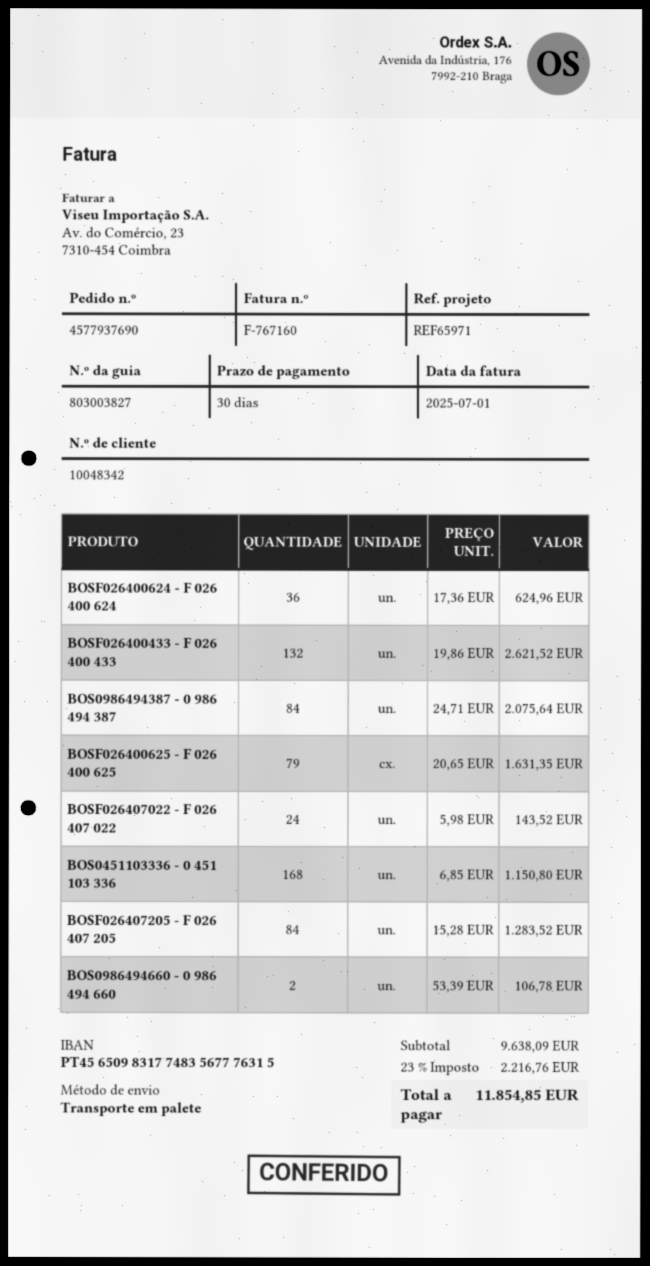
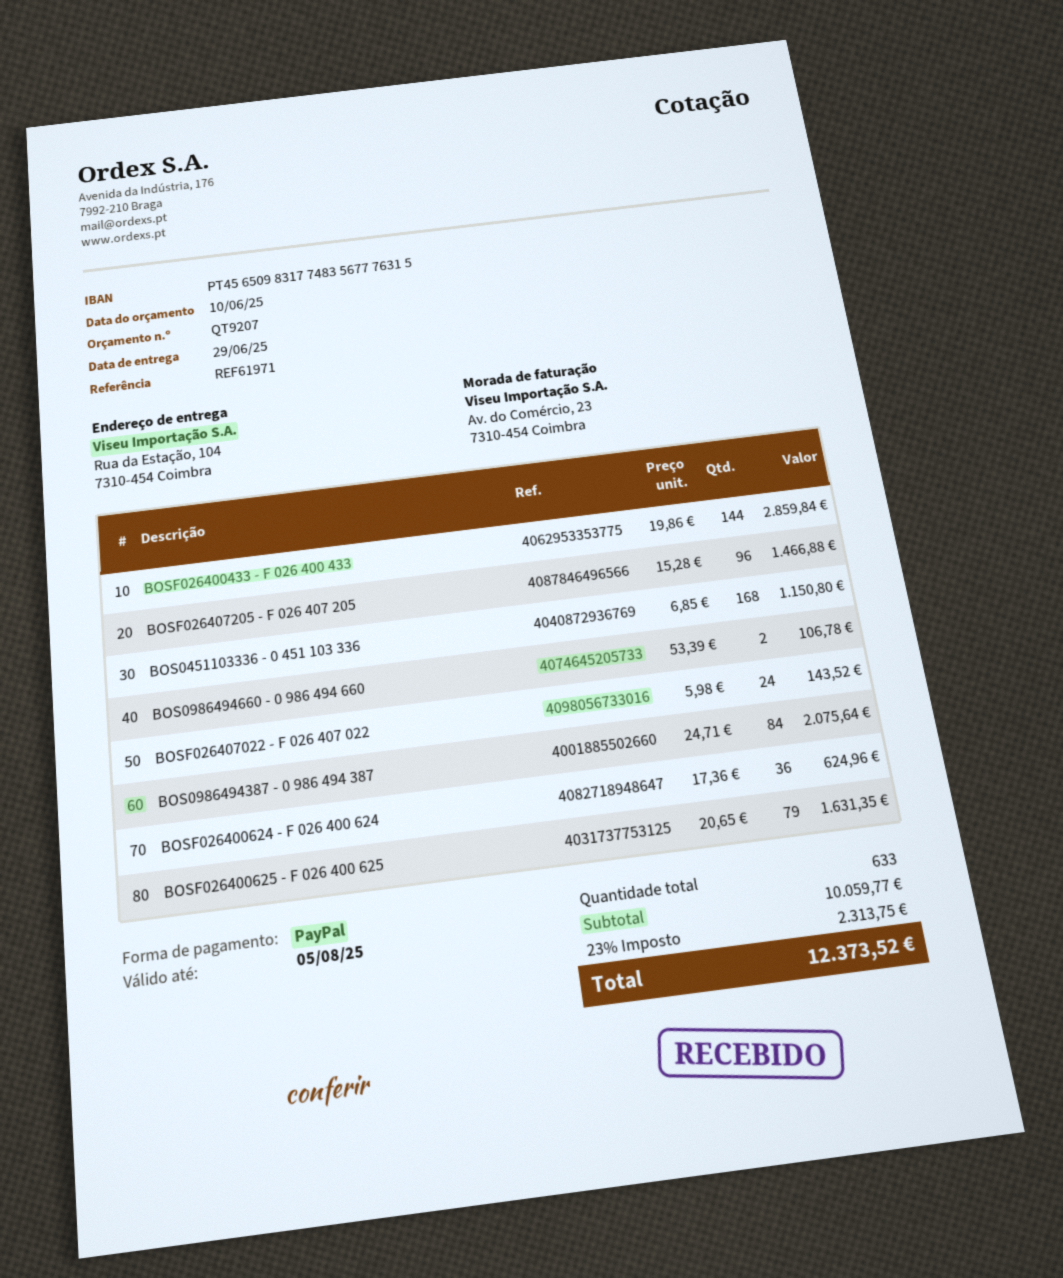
reference: REF65971 -> REF61971
BOSF026400433 - F 026 400 433: 132 x 19.86 = 2621.52 -> 144 x 19.86 = 2859.84
BOSF026407205 - F 026 407 205: 84 x 15.28 = 1283.52 -> 96 x 15.28 = 1466.88
subtotal: 9638.09 -> 10059.77
tax: 23% = 2216.76 -> 23% = 2313.75
total: 11854.85 -> 12373.52

